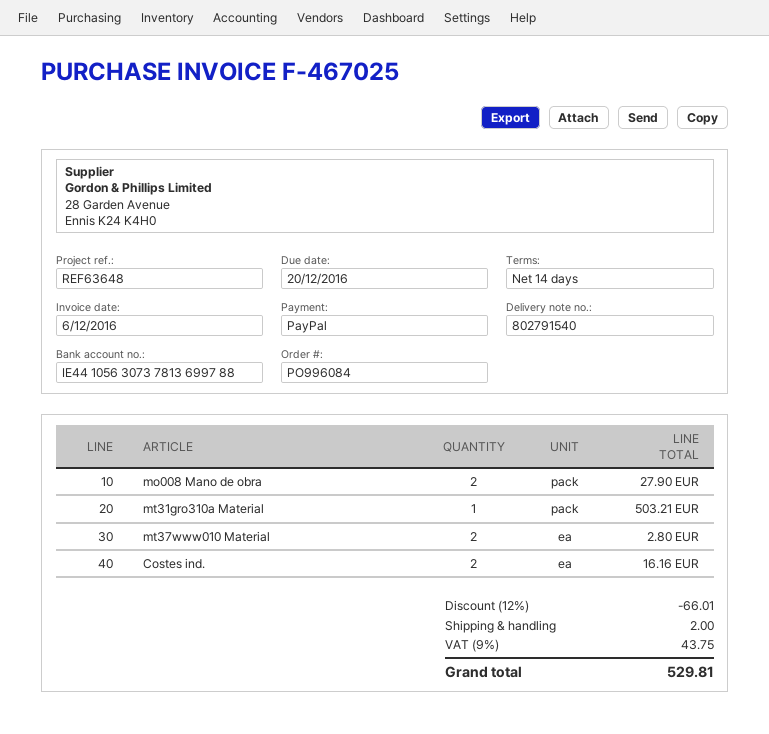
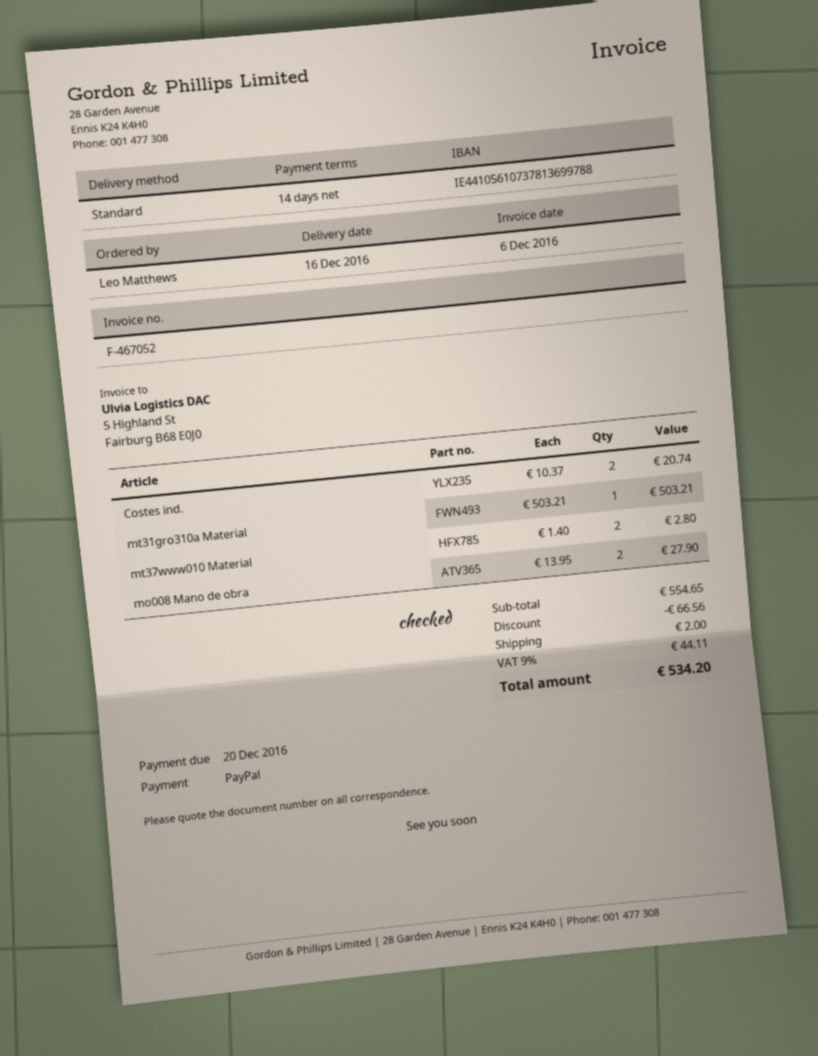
invoice number: F-467025 -> F-467052
bank account: IE44105630737813699788 -> IE44105610737813699788
Costes ind.: 2 for 16.16 -> 2 for 20.74
discount: 66.01 -> 66.56
tax: 9% = 43.75 -> 9% = 44.11
total: 529.81 -> 534.20

